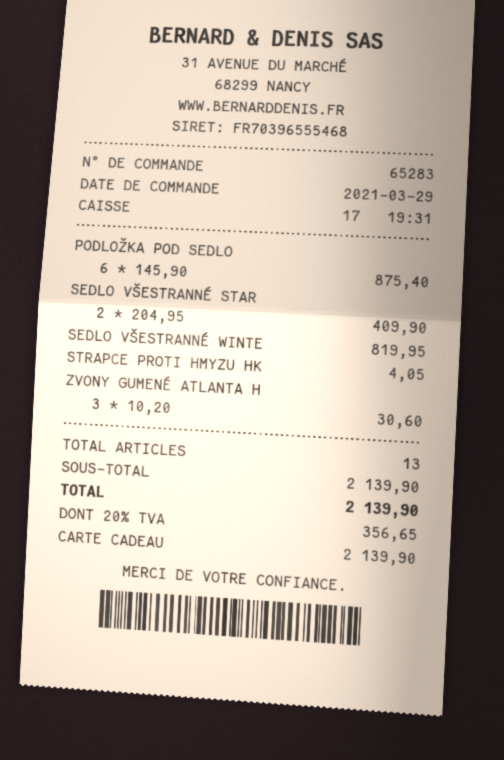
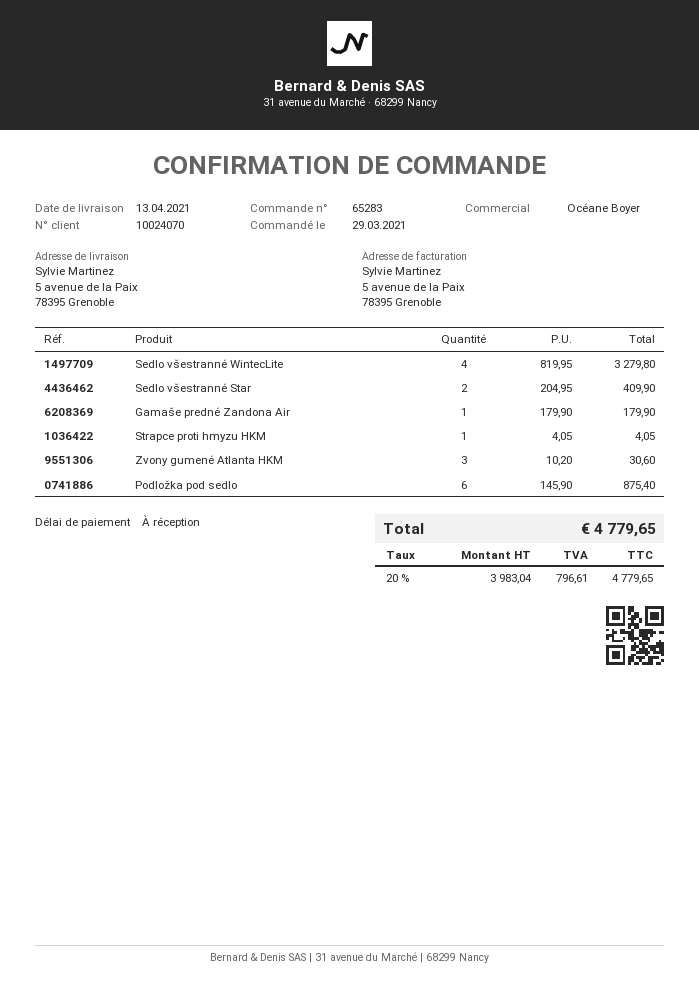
SEDLO VŠESTRANNÉ WINTE: 1 x 819.95 = 819.95 -> 4 x 819.95 = 3279.80
Gamaše predné Zandona Air: none -> 1 x 179.90 = 179.90
tax: 20% = 356.65 -> 20% = 796.61
total: 2139.90 -> 4779.65

